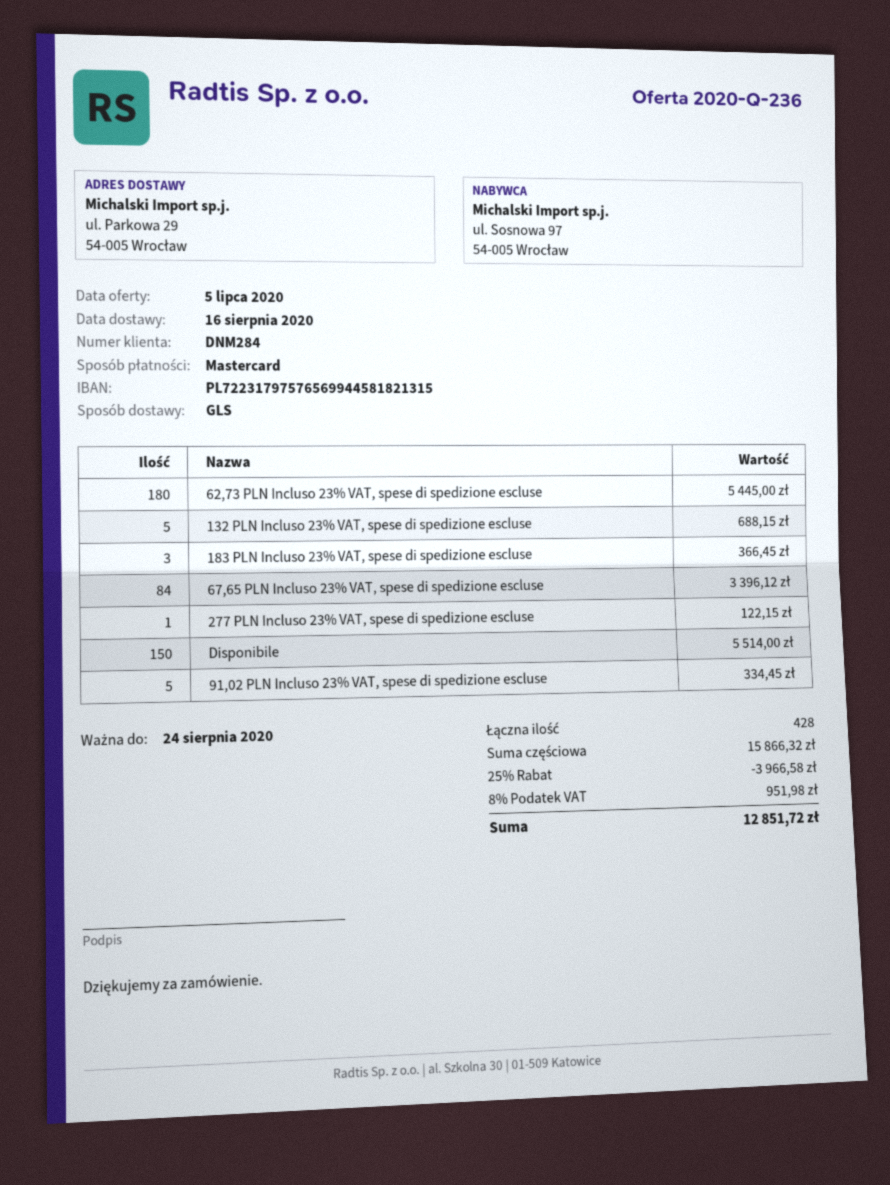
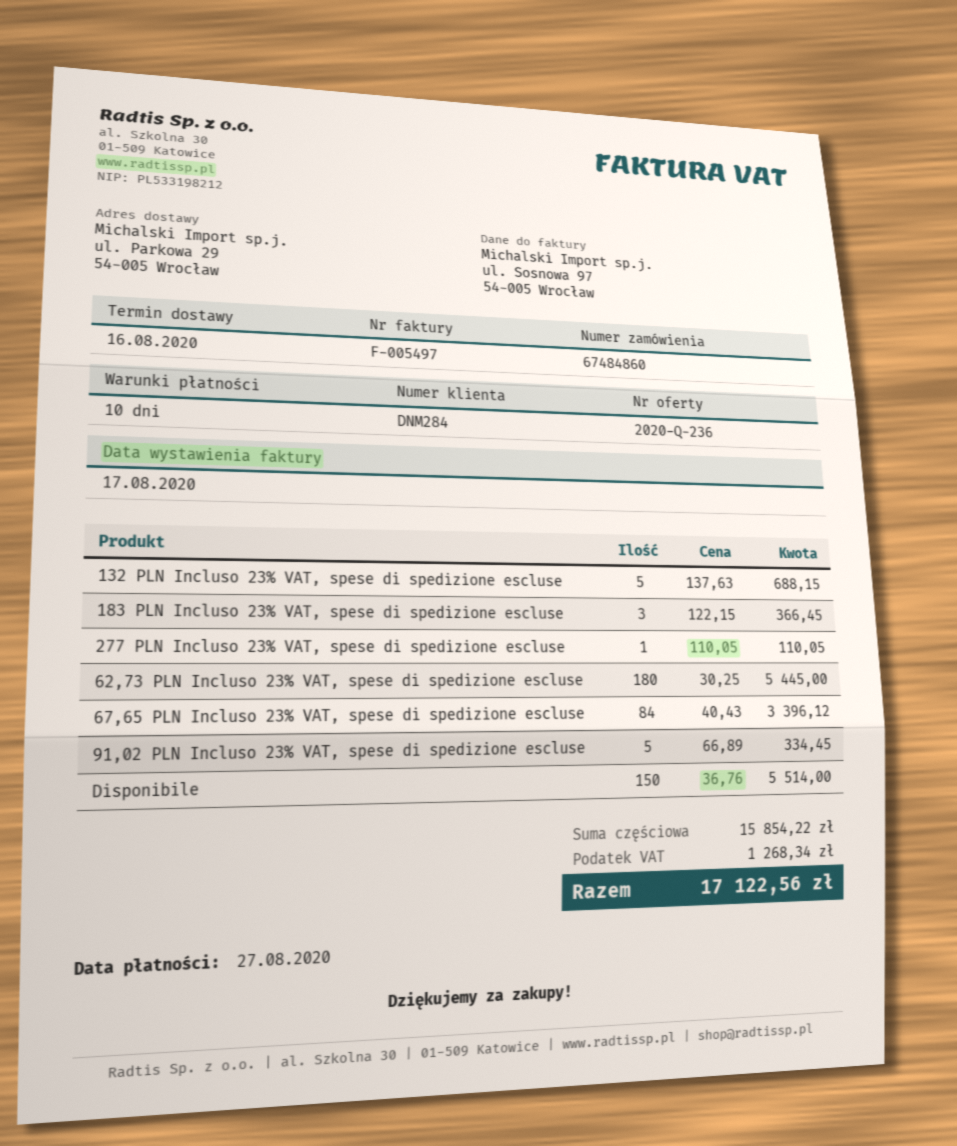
277 PLN Incluso 23% VAT, spese di spedizione escluse: 1 for 122.15 -> 1 for 110.05
subtotal: 15866.32 -> 15854.22
discount: 25% = 3966.58 -> none
tax: 951.98 -> 1268.34
total: 12851.72 -> 17122.56

